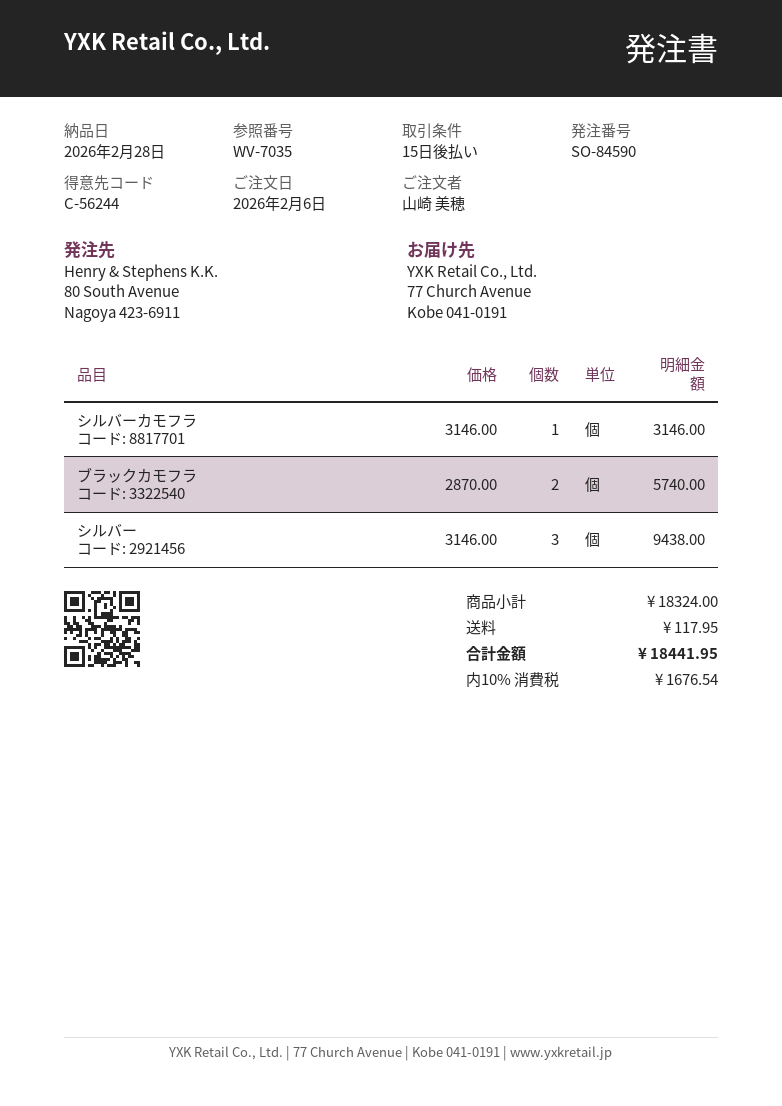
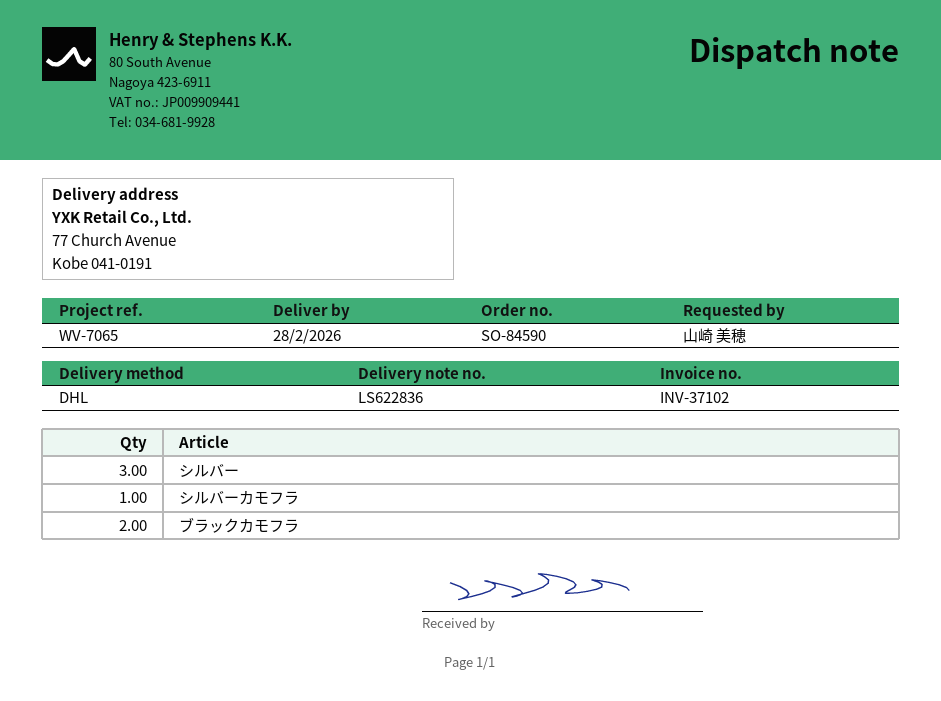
reference: WV-7035 -> WV-7065

